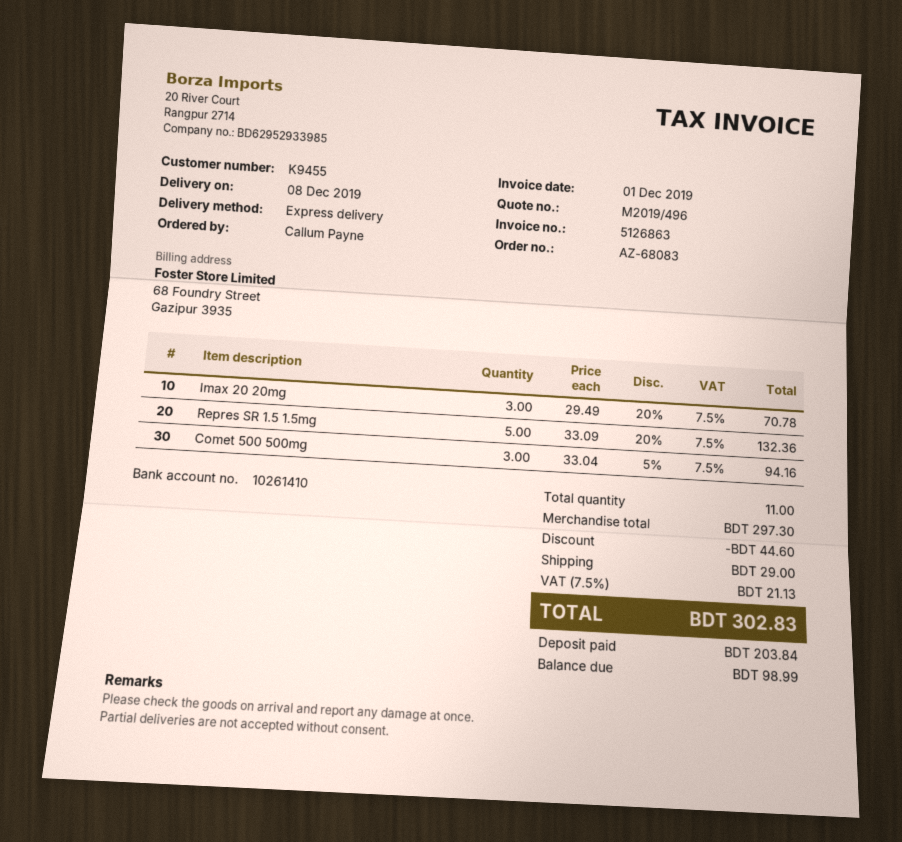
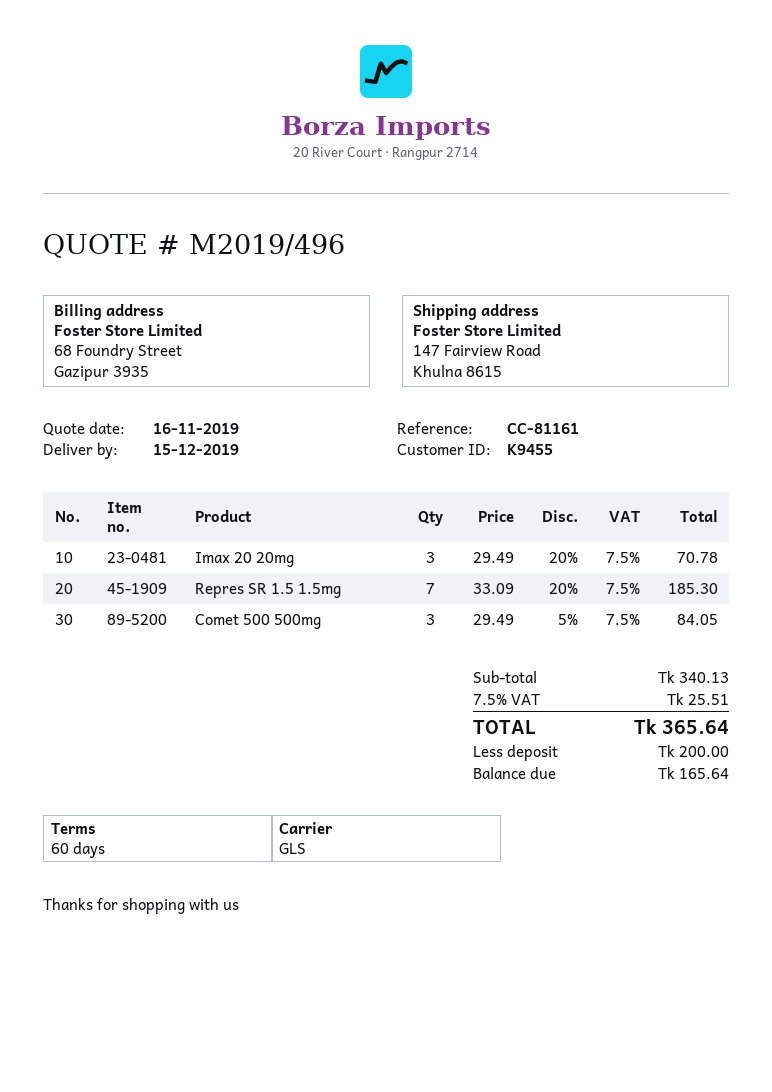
delivery date: 2019-12-08 -> 2019-12-15
shipping method: express -> GLS
Repres SR 1.5 1.5mg: 5 x 33.09 - 20% = 132.36 -> 7 x 33.09 - 20% = 185.30
Comet 500 500mg: 3 x 33.04 - 5% = 94.16 -> 3 x 29.49 - 5% = 84.05
subtotal: 297.30 -> 340.13
discount: 44.60 -> none
shipping: 29.00 -> none
tax: 7.5% = 21.13 -> 7.5% = 25.51
total: 302.83 -> 365.64
deposit: 203.84 -> 200.00
balance: 98.99 -> 165.64

